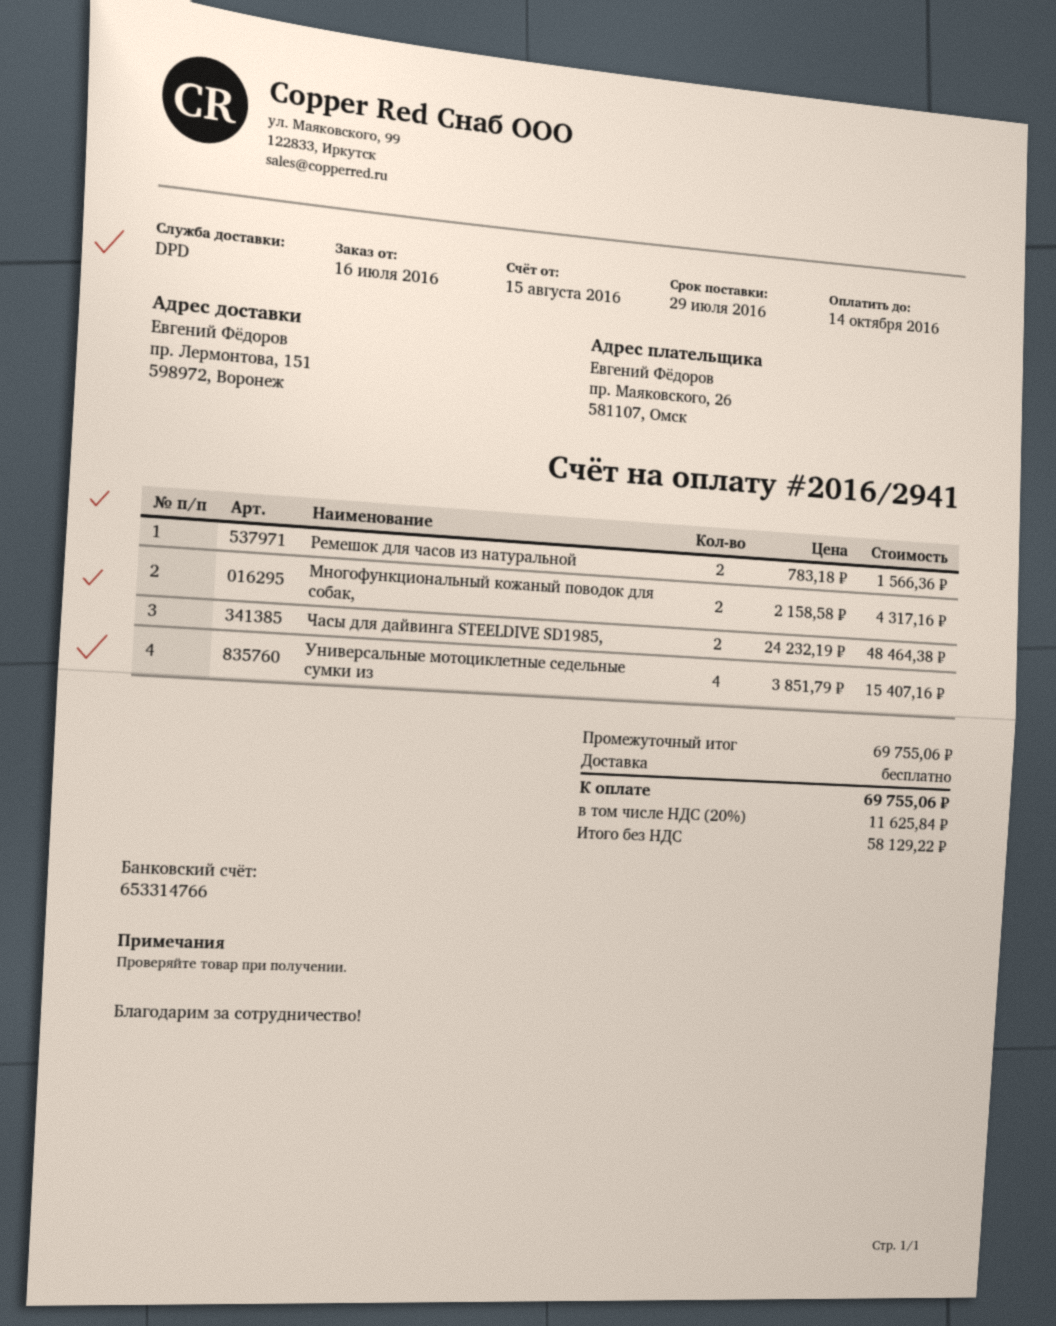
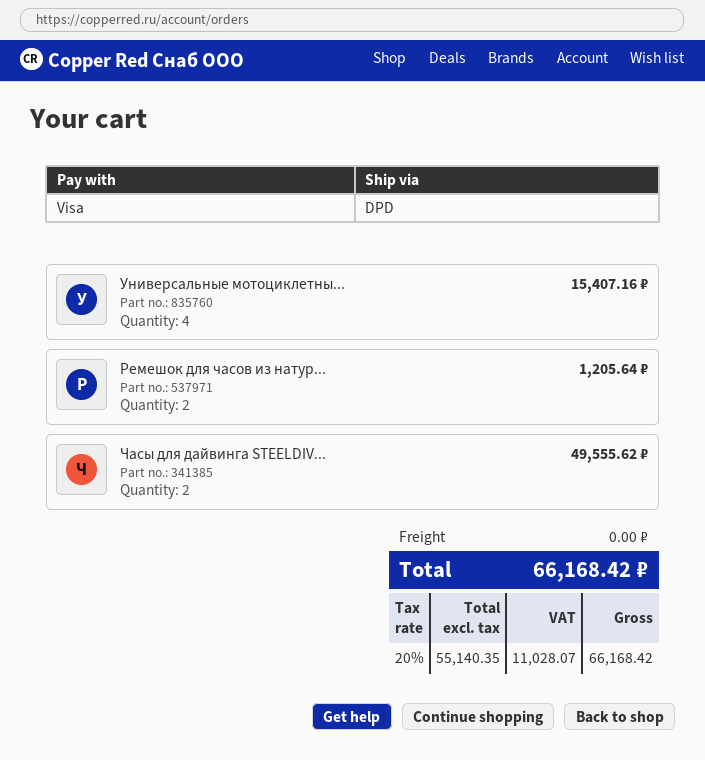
Ремешок для часов из натуральной: 2 for 1566.36 -> 2 for 1205.64
Многофункциональный кожаный поводок для собак,: 2 for 4317.16 -> none
Часы для дайвинга STEELDIVE SD1985,: 2 for 48464.38 -> 2 for 49555.62
net: 58129.22 -> 55140.35
tax: 20% = 11625.84 -> 20% = 11028.07
total: 69755.06 -> 66168.42

